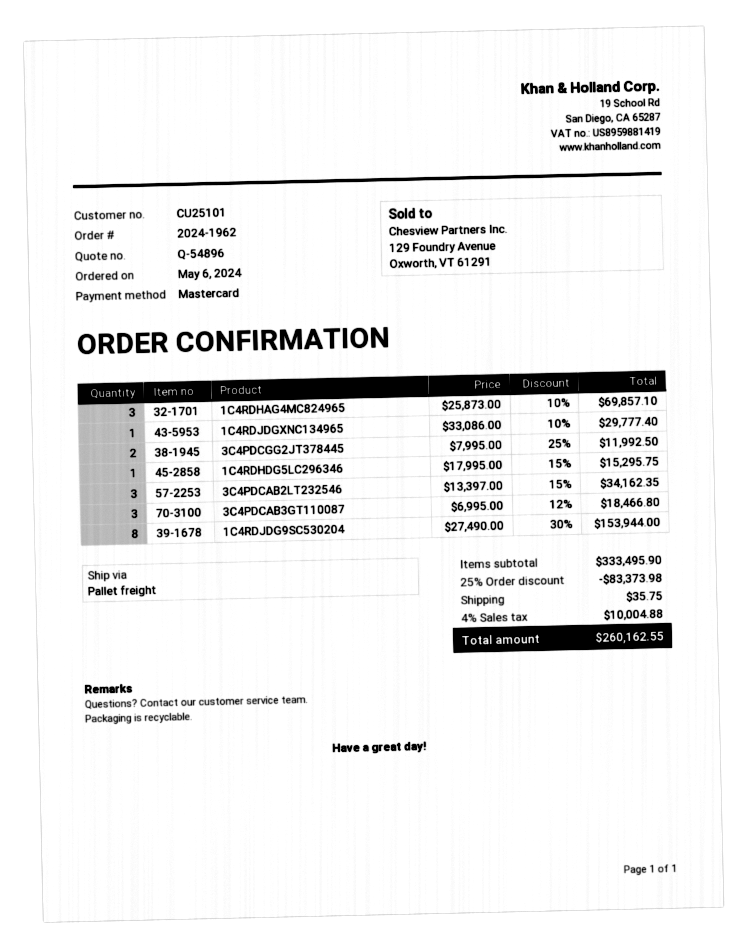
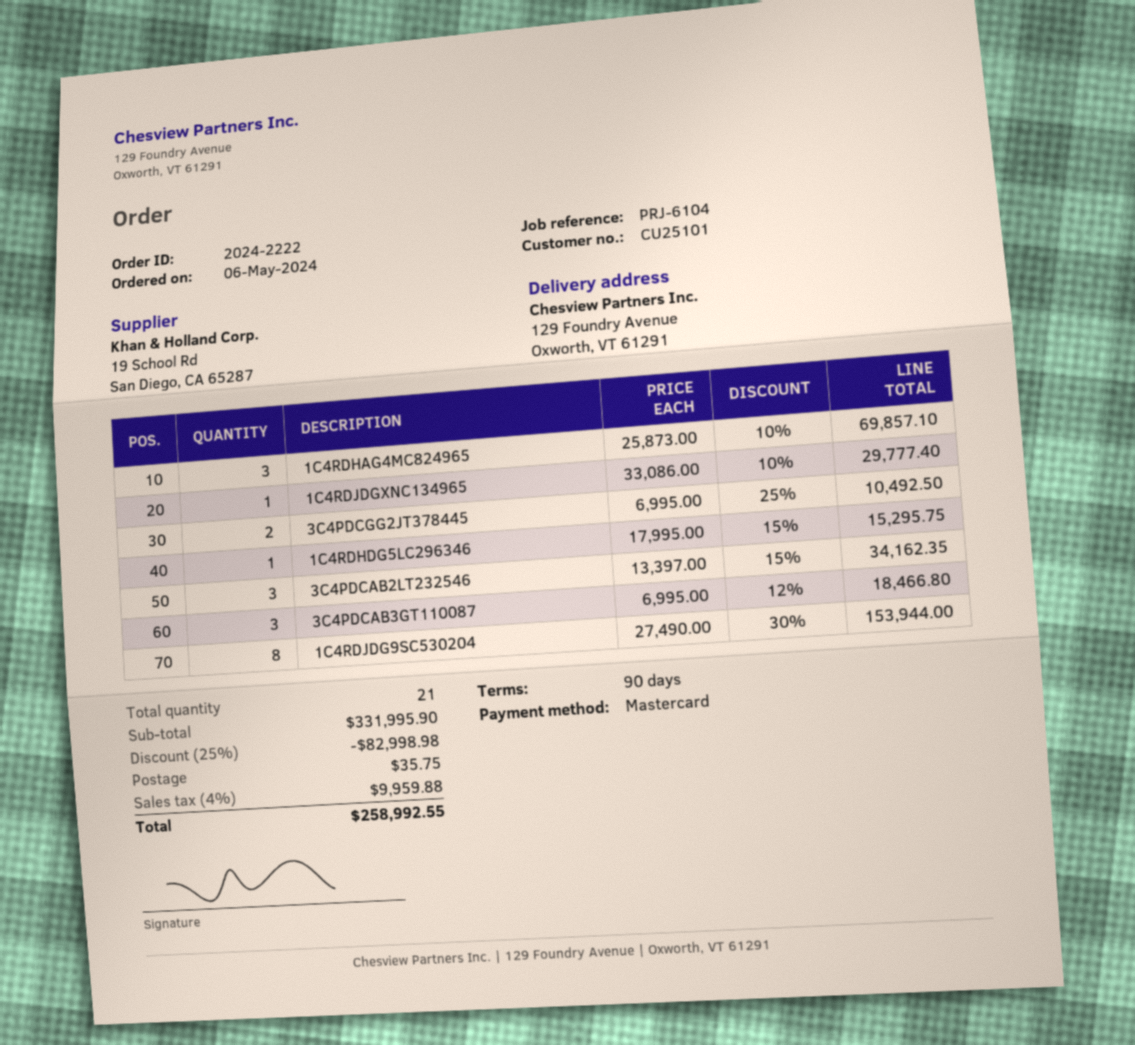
order number: 2024-1962 -> 2024-2222
3C4PDCGG2JT378445: 2 x 7995.00 - 25% = 11992.50 -> 2 x 6995.00 - 25% = 10492.50
subtotal: 333495.90 -> 331995.90
discount: 25% = 83373.98 -> 25% = 82998.98
tax: 4% = 10004.88 -> 4% = 9959.88
total: 260162.55 -> 258992.55

